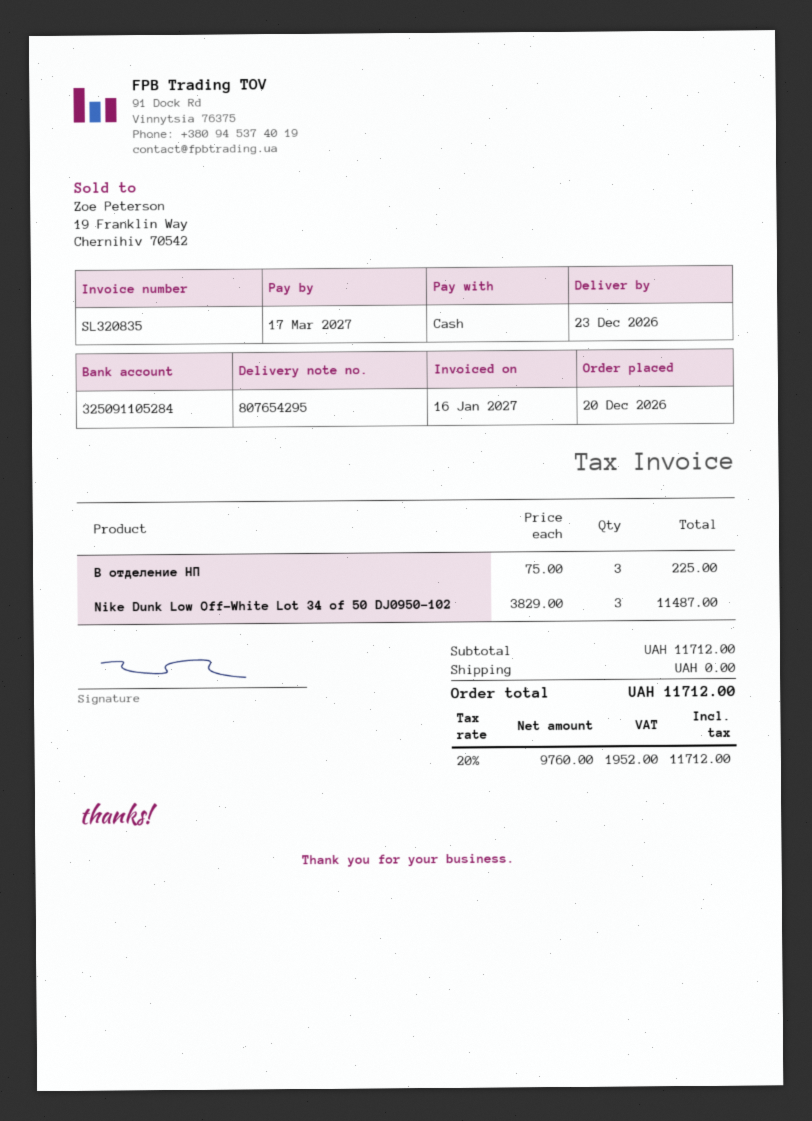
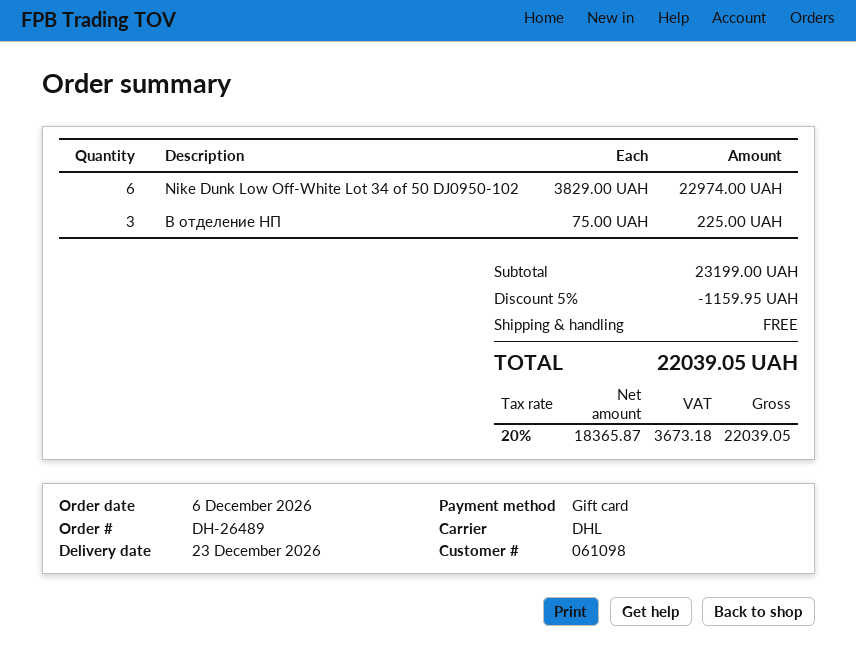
order date: 2026-12-20 -> 2026-12-06
payment method: cash -> gift card
Nike Dunk Low Off-White Lot 34 of 50 DJ0950-102: 3 x 3829.00 = 11487.00 -> 6 x 3829.00 = 22974.00
subtotal: 11712.00 -> 23199.00
discount: none -> 5% = 1159.95
net: 9760.00 -> 18365.87
tax: 20% = 1952.00 -> 20% = 3673.18
total: 11712.00 -> 22039.05

